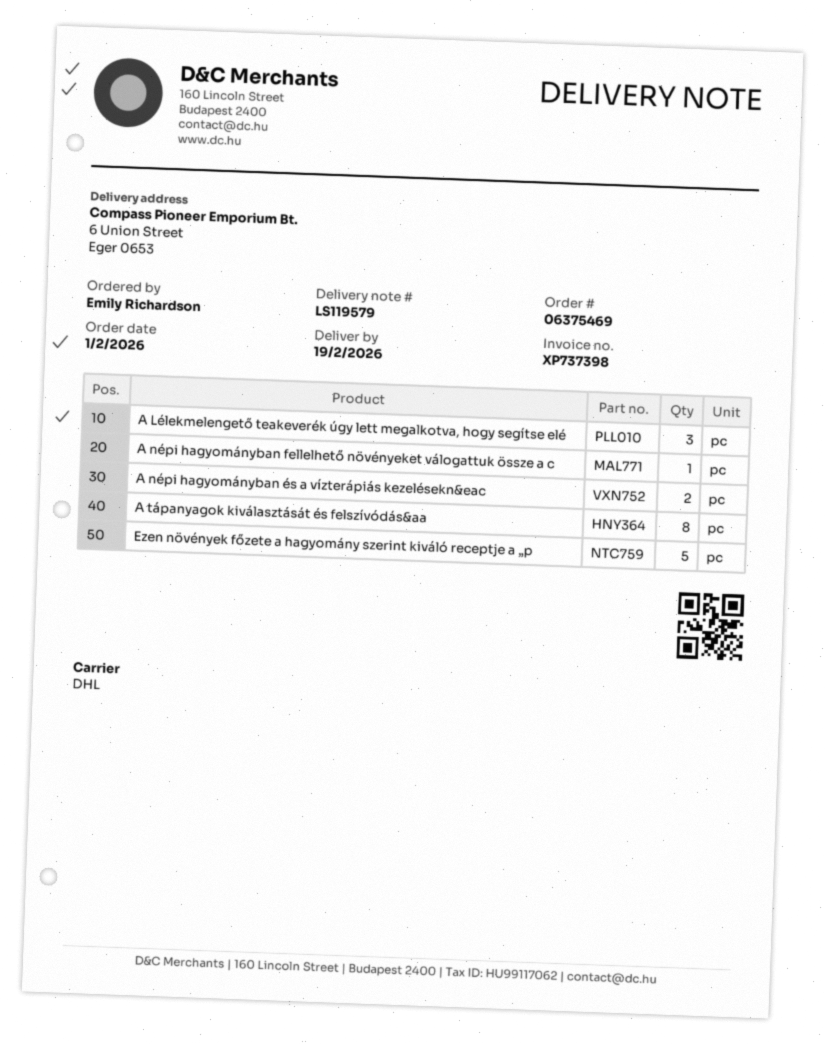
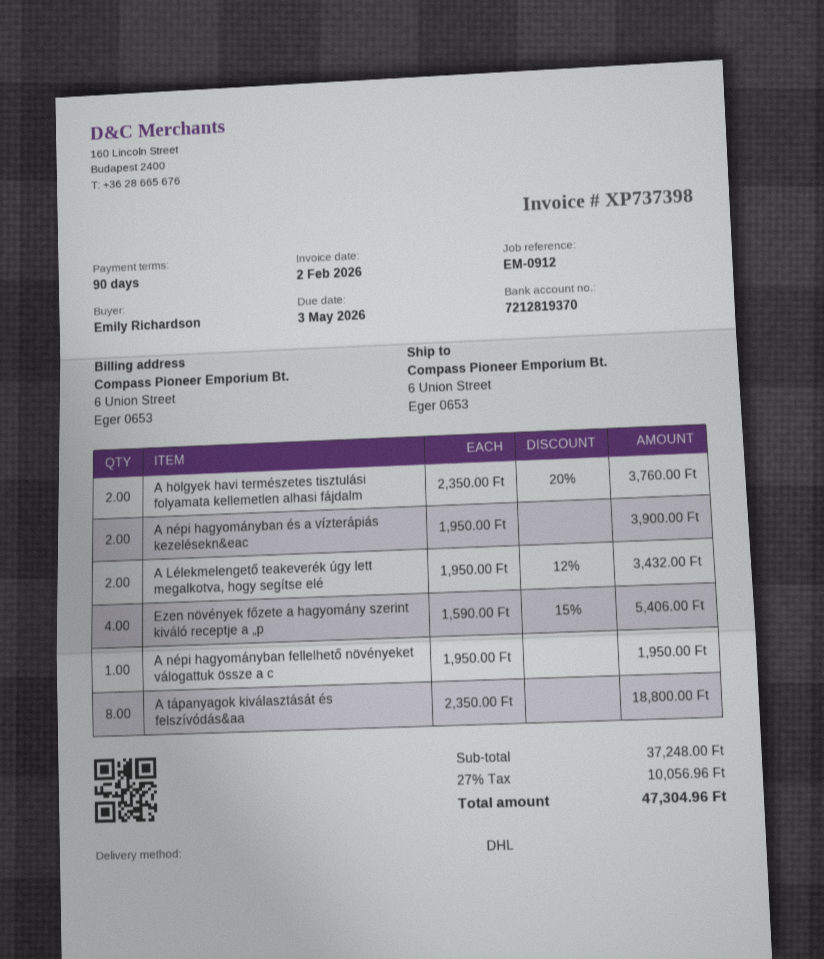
A Lélekmelengető teakeverék úgy lett megalkotva, hogy segítse elé: 3 -> 2
Ezen növények főzete a hagyomány szerint kiváló receptje a „p: 5 -> 4
A hölgyek havi természetes tisztulási folyamata kellemetlen alhasi fájdalm: none -> 2

